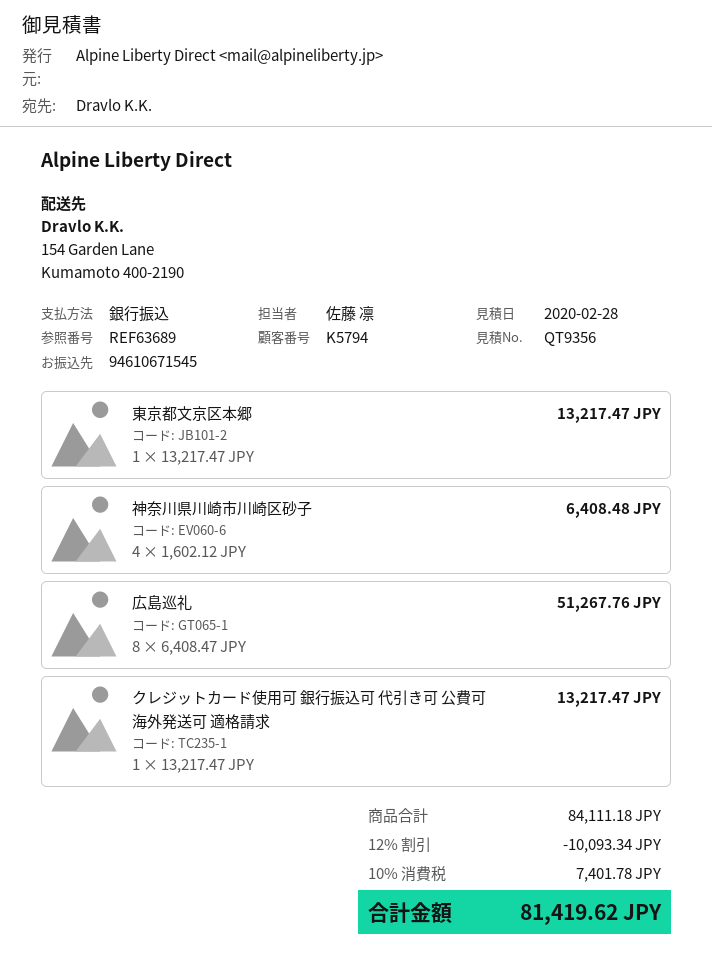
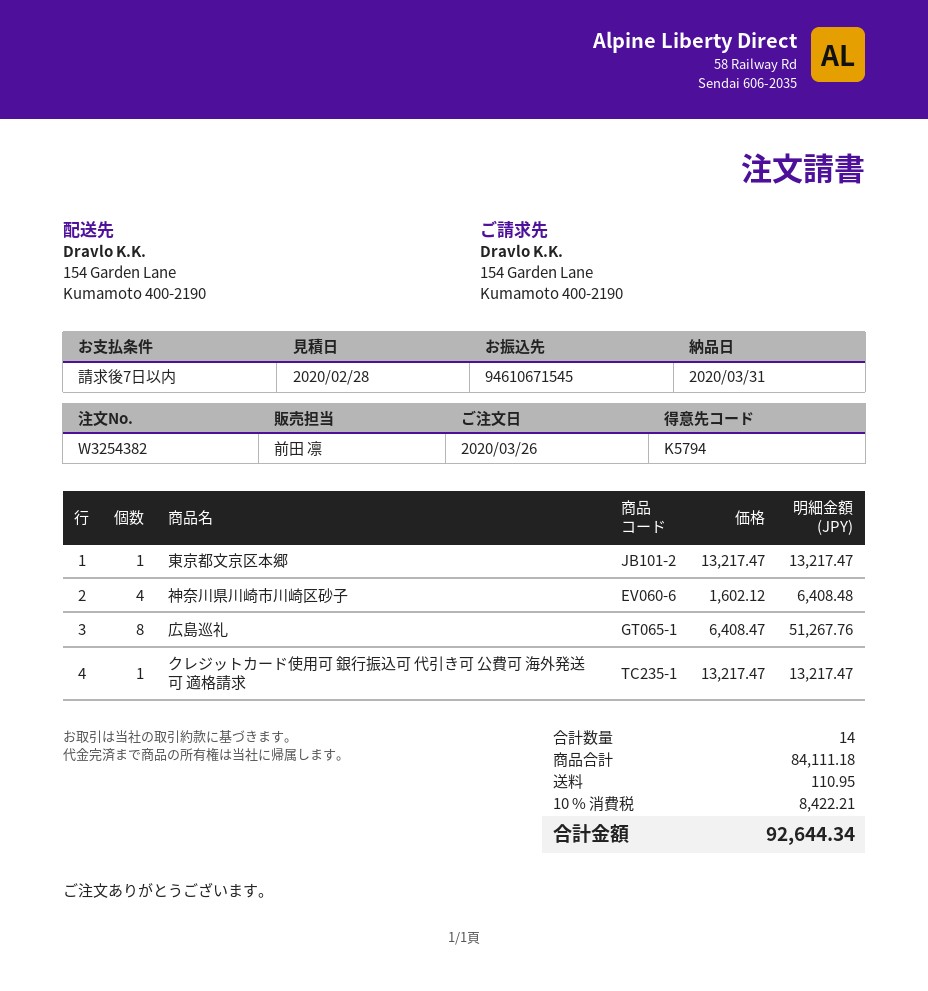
sales rep: 佐藤 凛 -> 前田 凛
discount: 12% = 10093.34 -> none
shipping: none -> 110.95
tax: 10% = 7401.78 -> 10% = 8422.21
total: 81419.62 -> 92644.34

